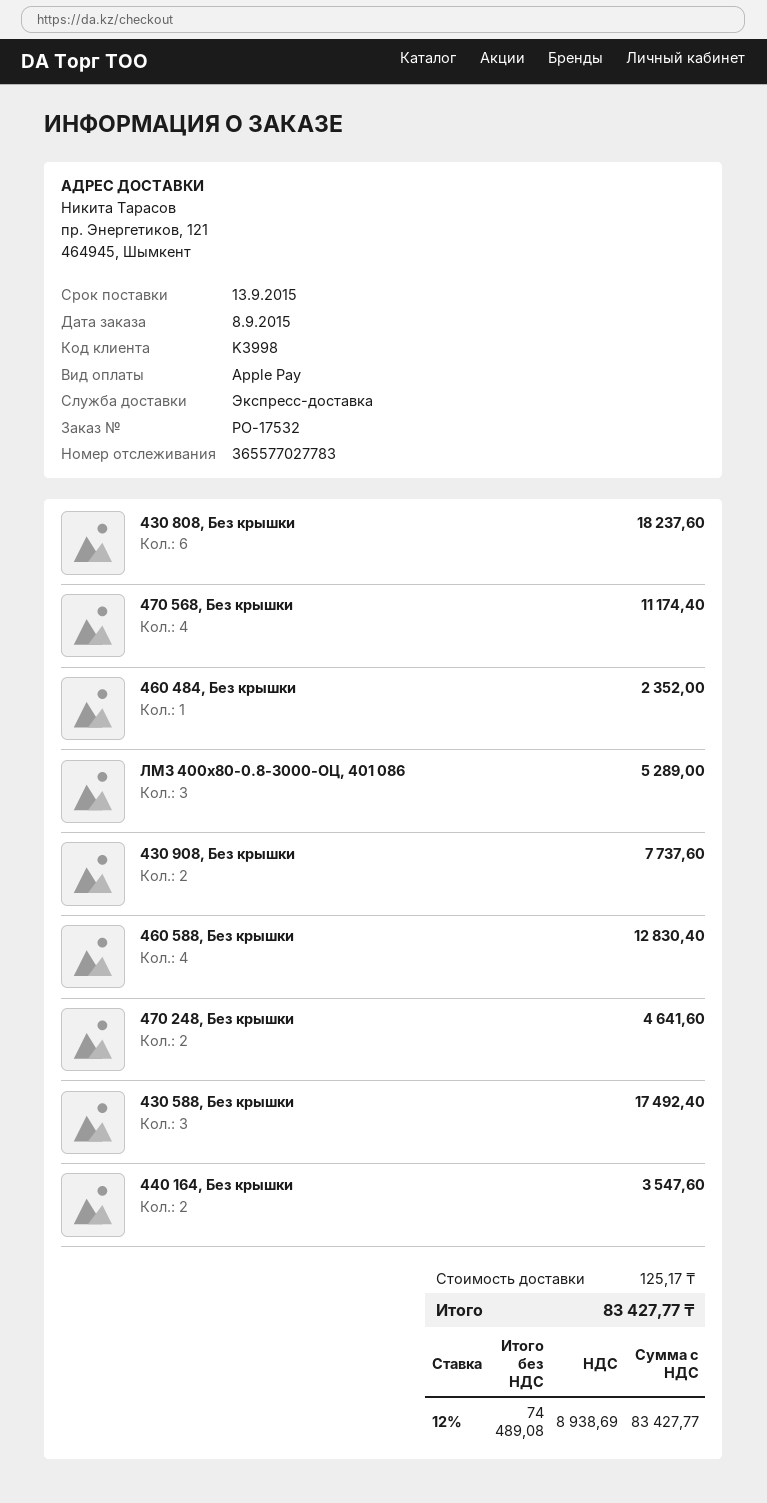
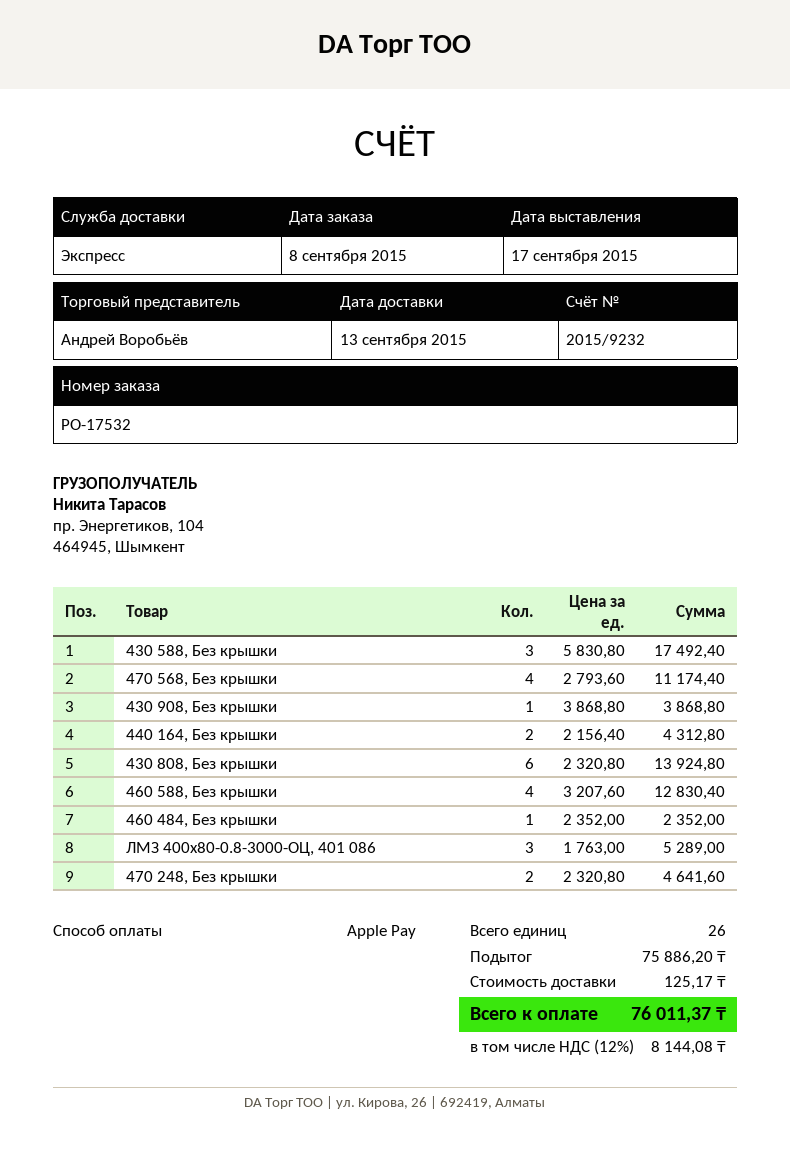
ship to: пр. Энергетиков, 121, 464945, Шымкент -> пр. Энергетиков, 104, 464945, Шымкент
430 808, Без крышки: 6 for 18237.60 -> 6 for 13924.80
430 908, Без крышки: 2 for 7737.60 -> 1 for 3868.80
440 164, Без крышки: 2 for 3547.60 -> 2 for 4312.80
tax: 12% = 8938.69 -> 12% = 8144.08
total: 83427.77 -> 76011.37

